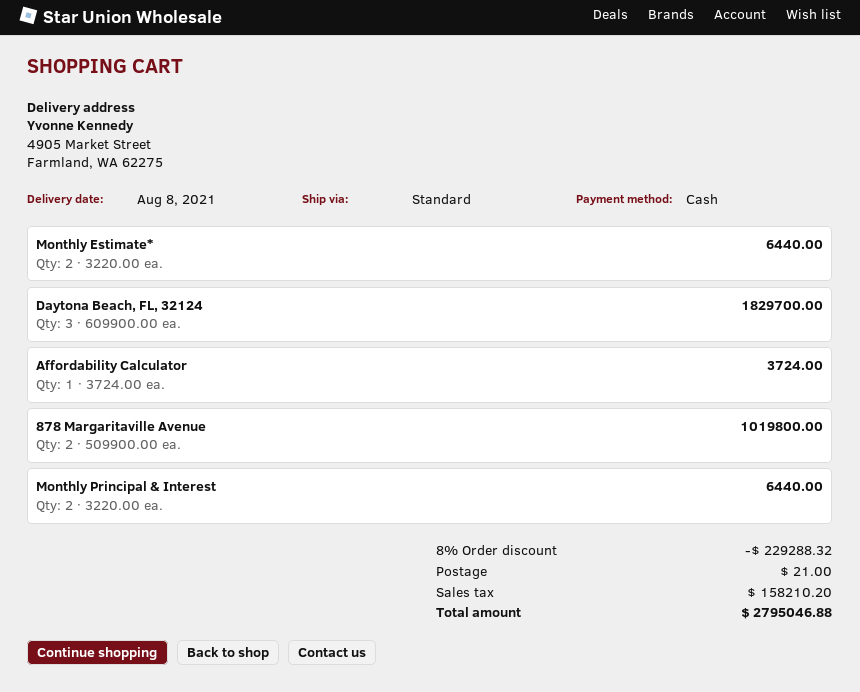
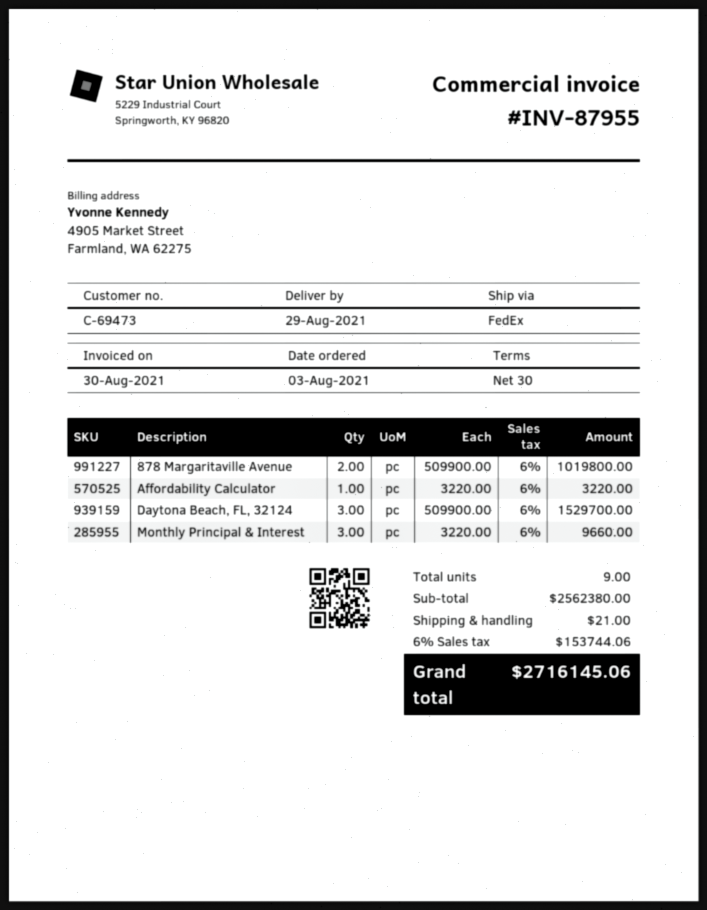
delivery date: 2021-08-08 -> 2021-08-29
shipping method: standard -> FedEx
Monthly Estimate*: 2 x 3220.00 = 6440.00 -> none
Daytona Beach, FL, 32124: 3 x 609900.00 = 1829700.00 -> 3 x 509900.00 = 1529700.00
Affordability Calculator: 1 x 3724.00 = 3724.00 -> 1 x 3220.00 = 3220.00
Monthly Principal & Interest: 2 x 3220.00 = 6440.00 -> 3 x 3220.00 = 9660.00
discount: 8% = 229288.32 -> none
tax: 158210.20 -> 153744.06
total: 2795046.88 -> 2716145.06

